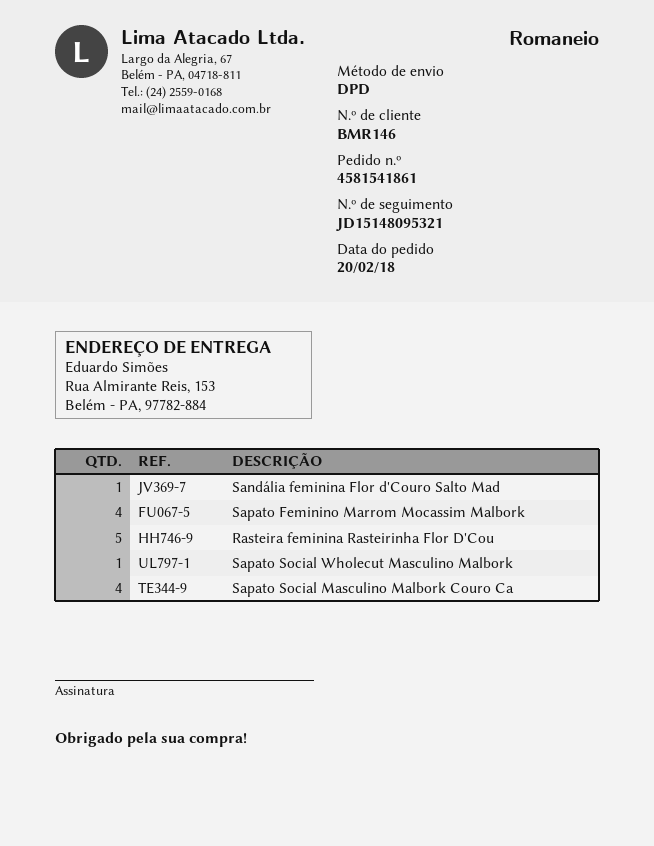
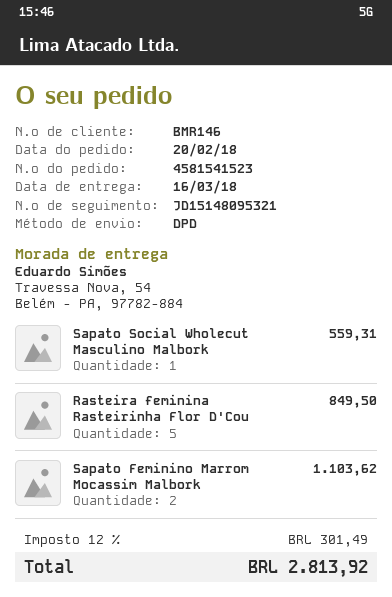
order number: 4581541861 -> 4581541523
ship to: Rua Almirante Reis, 153, Belém - PA, 97782-884 -> Travessa Nova, 54, Belém - PA, 97782-884
Sandália feminina Flor d'Couro Salto Mad: 1 -> none
Sapato Feminino Marrom Mocassim Malbork: 4 -> 2
Sapato Social Masculino Malbork Couro Ca: 4 -> none

